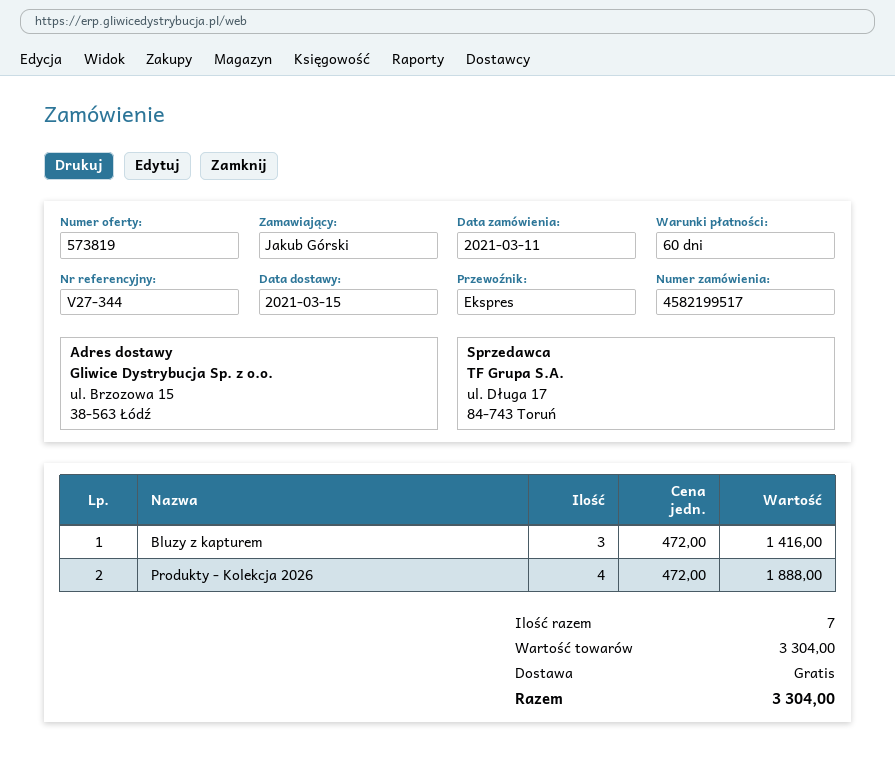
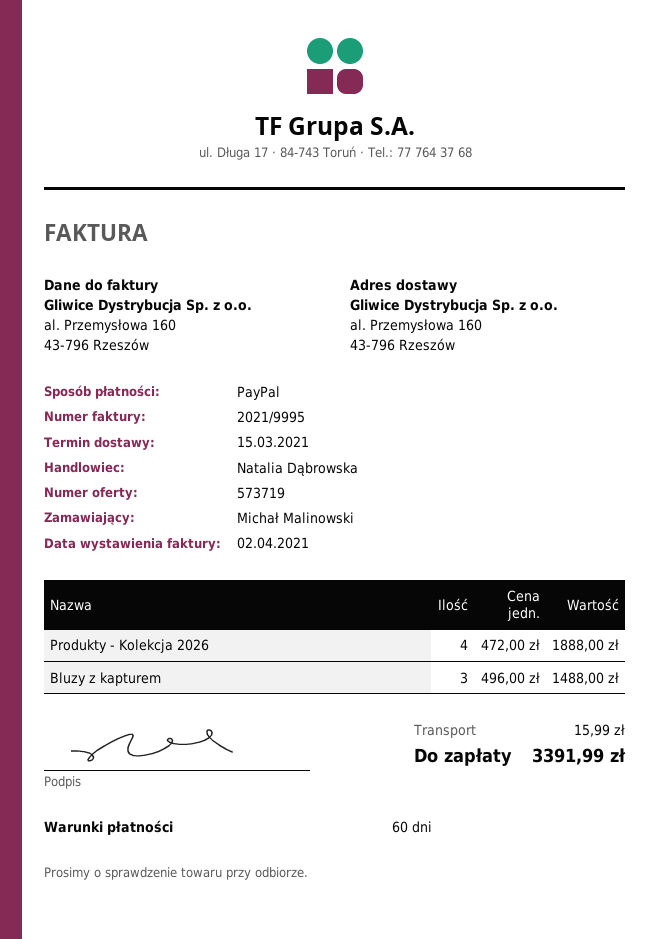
quote number: 573819 -> 573719
ordered by: Jakub Górski -> Michał Malinowski
ship to: ul. Brzozowa 15, 38-563 Łódź -> al. Przemysłowa 160, 43-796 Rzeszów
Bluzy z kapturem: 3 x 472.00 = 1416.00 -> 3 x 496.00 = 1488.00
shipping: 0.00 -> 15.99
total: 3304.00 -> 3391.99

